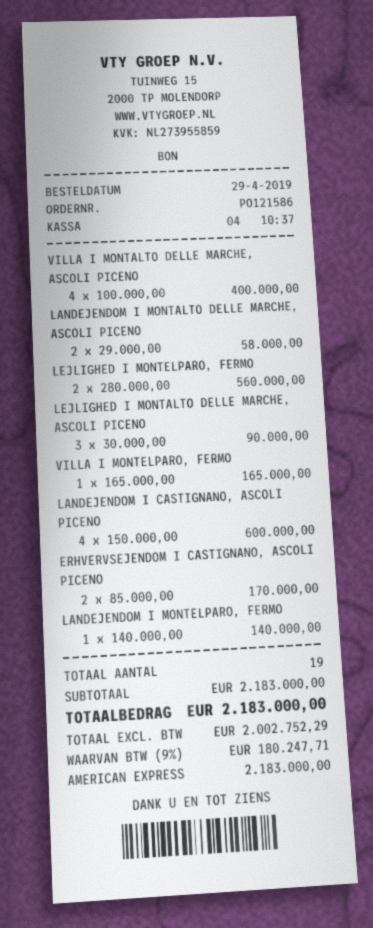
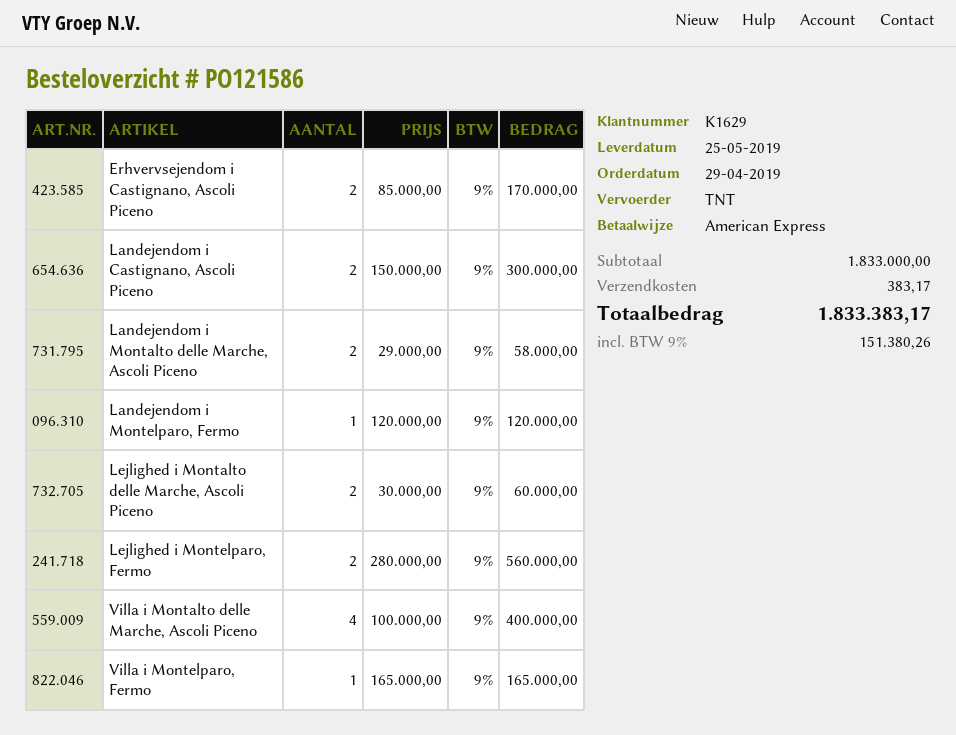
LEJLIGHED I MONTALTO DELLE MARCHE, ASCOLI PICENO: 3 x 30000.00 = 90000.00 -> 2 x 30000.00 = 60000.00
LANDEJENDOM I CASTIGNANO, ASCOLI PICENO: 4 x 150000.00 = 600000.00 -> 2 x 150000.00 = 300000.00
LANDEJENDOM I MONTELPARO, FERMO: 1 x 140000.00 = 140000.00 -> 1 x 120000.00 = 120000.00
subtotal: 2183000.00 -> 1833000.00
shipping: none -> 383.17
tax: 9% = 180247.71 -> 9% = 151380.26
total: 2183000.00 -> 1833383.17

